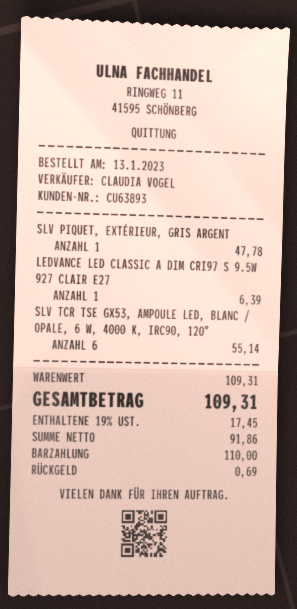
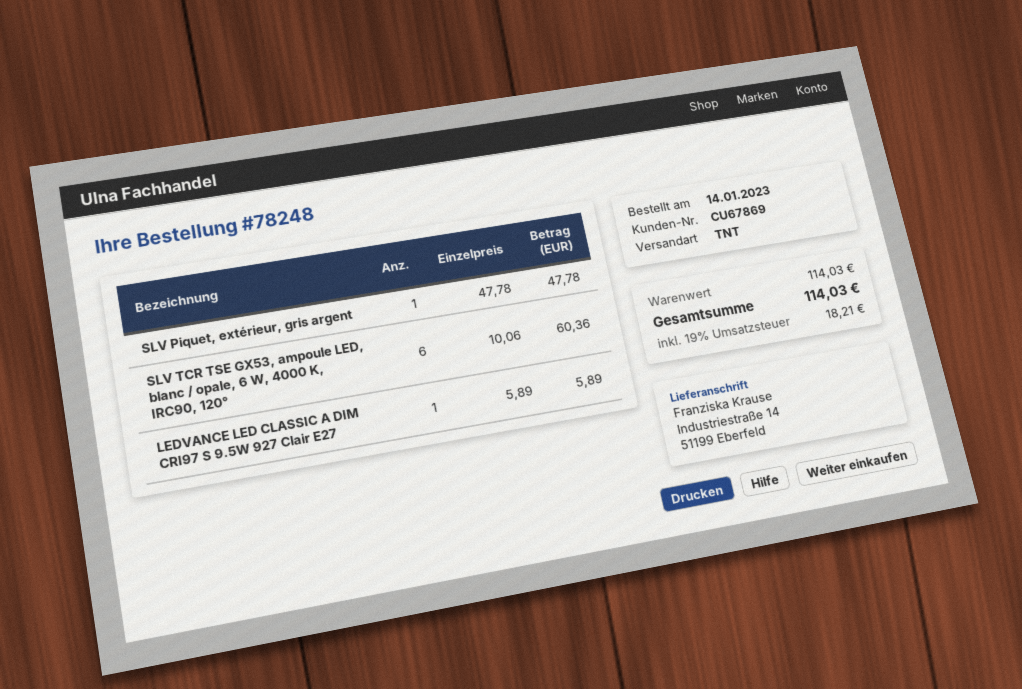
order date: 2023-01-13 -> 2023-01-14
customer number: CU63893 -> CU67869
LEDVANCE LED CLASSIC A DIM CRI97 S 9.5W 927 CLAIR E27: 1 for 6.39 -> 1 for 5.89
SLV TCR TSE GX53, AMPOULE LED, BLANC / OPALE, 6 W, 4000 K, IRC90, 120°: 6 for 55.14 -> 6 for 60.36
subtotal: 109.31 -> 114.03
tax: 19% = 17.45 -> 19% = 18.21
total: 109.31 -> 114.03

